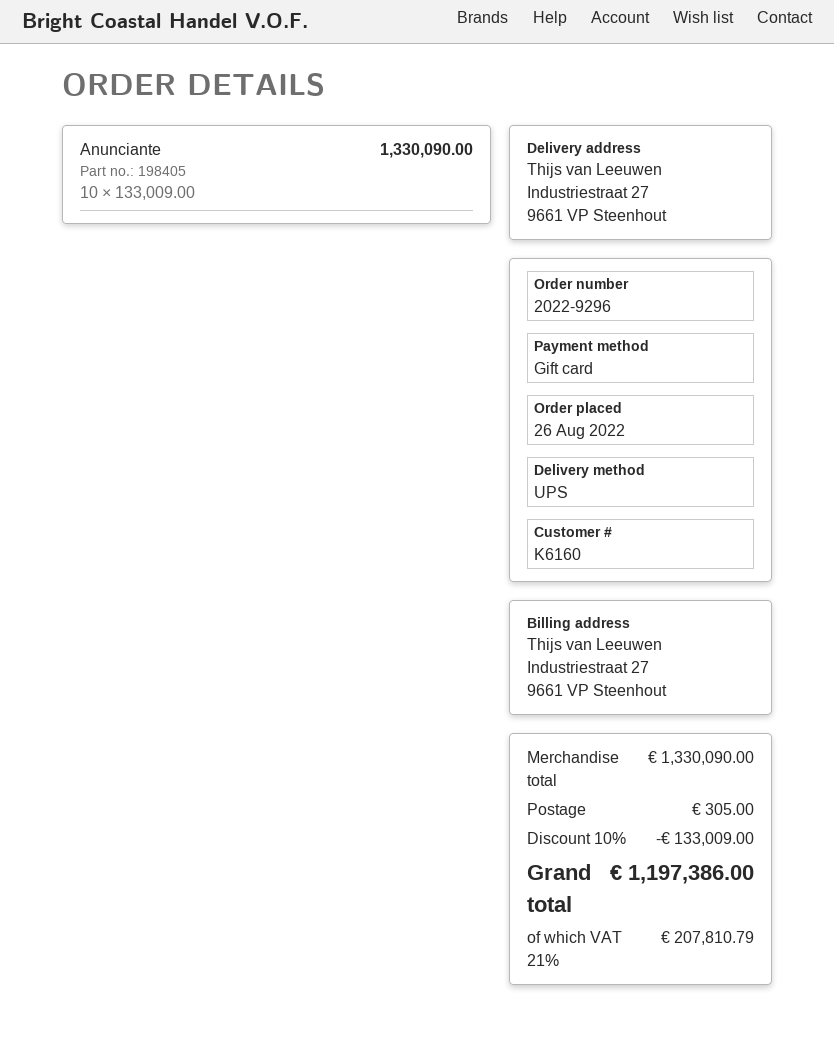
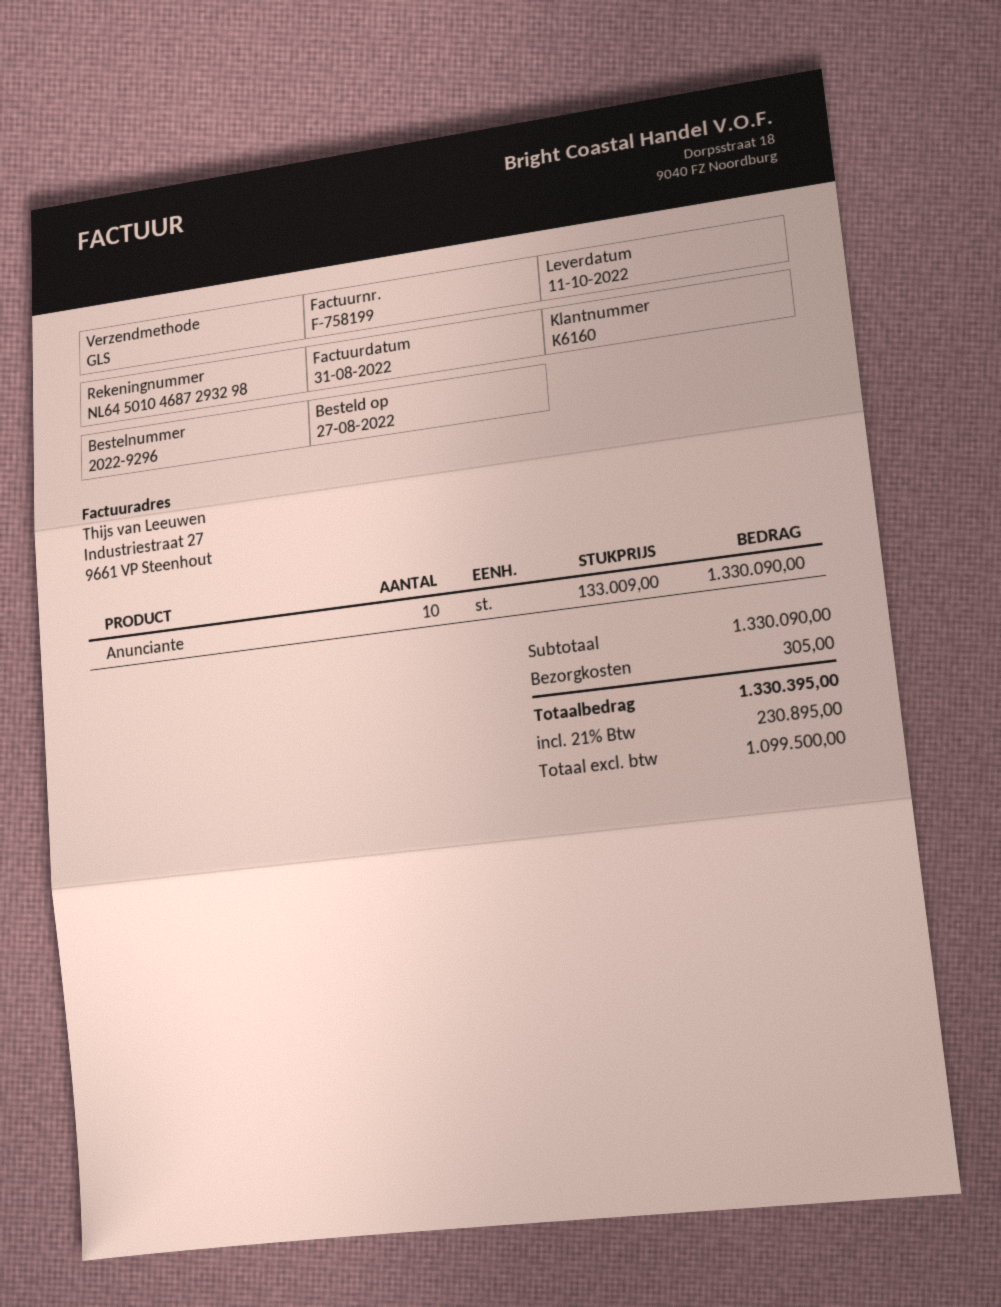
order date: 2022-08-26 -> 2022-08-27
shipping method: UPS -> GLS
discount: 10% = 133009.00 -> none
tax: 21% = 207810.79 -> 21% = 230895.00
total: 1197386.00 -> 1330395.00

